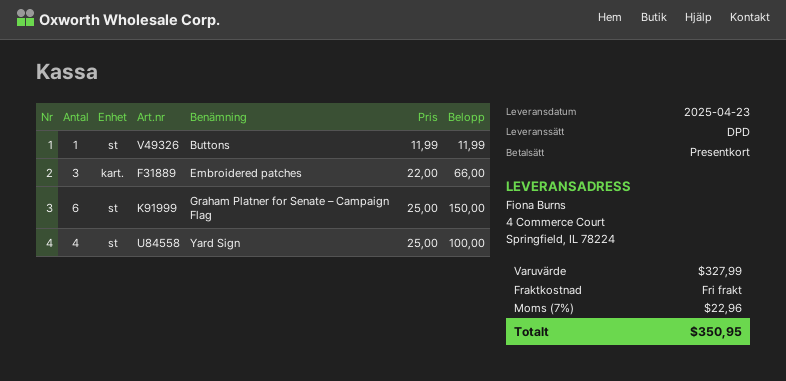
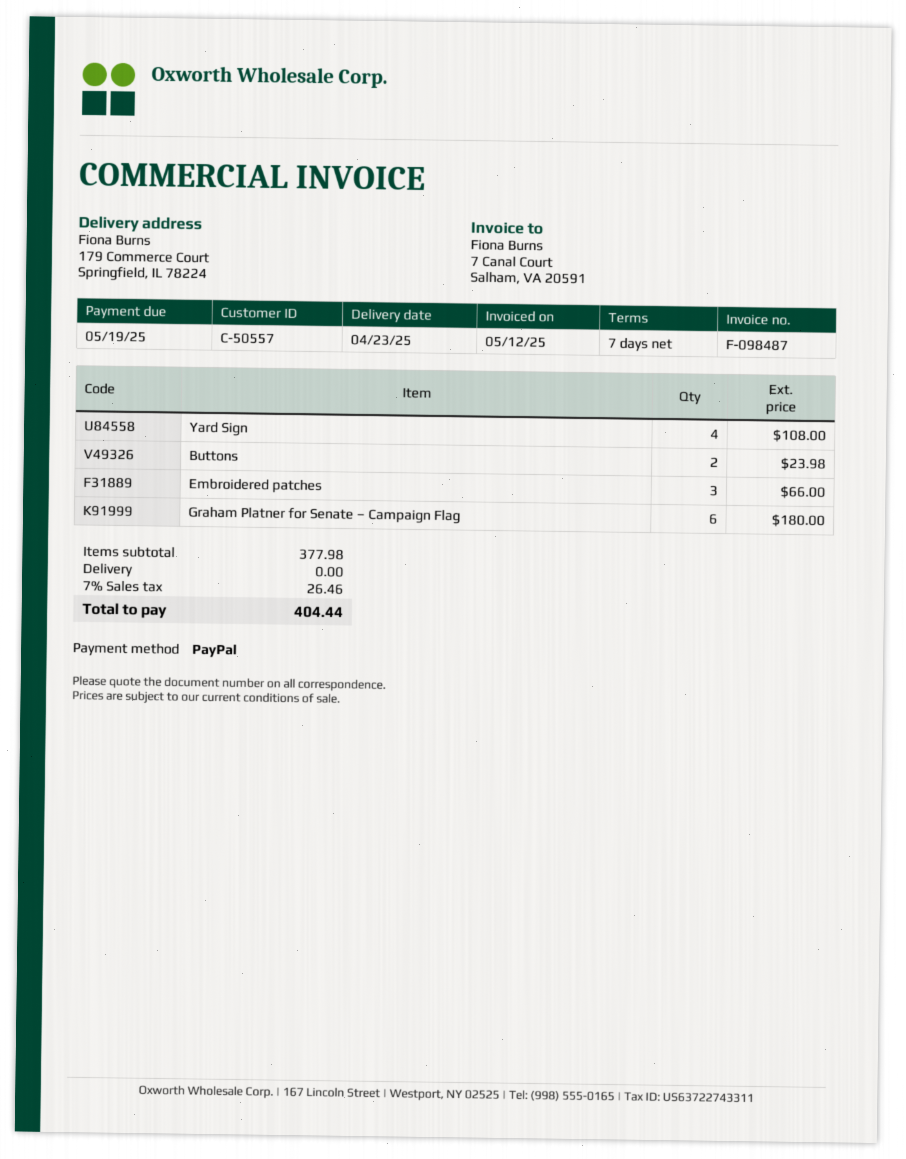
payment method: gift card -> PayPal
ship to: 4 Commerce Court, Springfield, IL 78224 -> 179 Commerce Court, Springfield, IL 78224
Buttons: 1 for 11.99 -> 2 for 23.98
Graham Platner for Senate – Campaign Flag: 6 for 150.00 -> 6 for 180.00
Yard Sign: 4 for 100.00 -> 4 for 108.00
subtotal: 327.99 -> 377.98
tax: 7% = 22.96 -> 7% = 26.46
total: 350.95 -> 404.44

